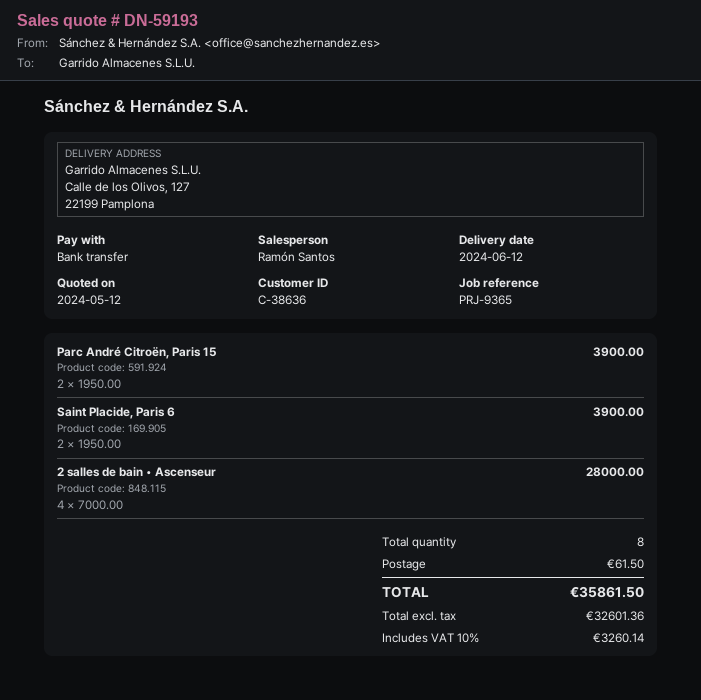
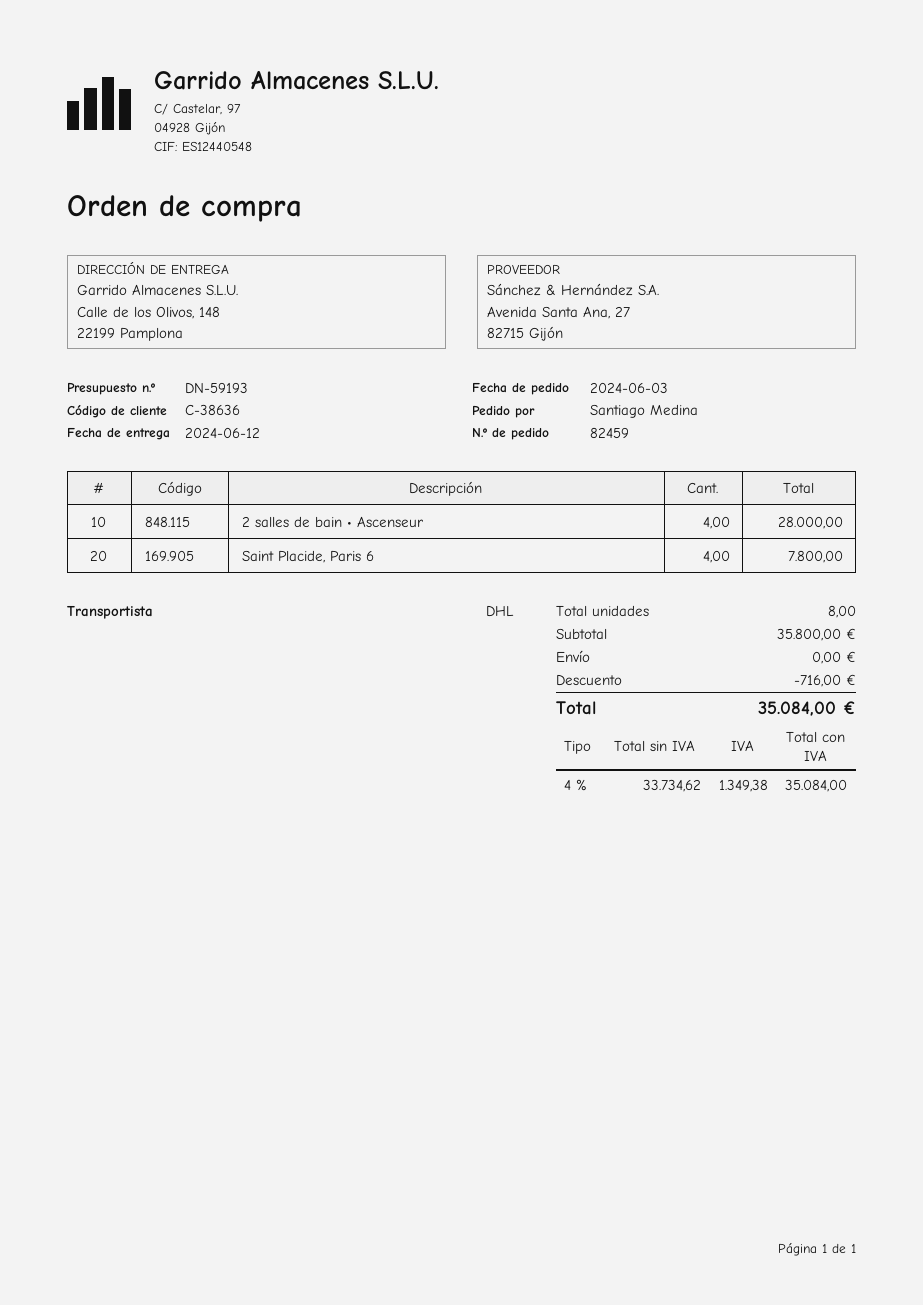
ship to: Calle de los Olivos, 127, 22199 Pamplona -> Calle de los Olivos, 148, 22199 Pamplona
Parc André Citroën, Paris 15: 2 for 3900.00 -> none
Saint Placide, Paris 6: 2 for 3900.00 -> 4 for 7800.00
discount: none -> 716.00
shipping: 61.50 -> 0.00
net: 32601.36 -> 33734.62
tax: 10% = 3260.14 -> 4% = 1349.38
total: 35861.50 -> 35084.00

